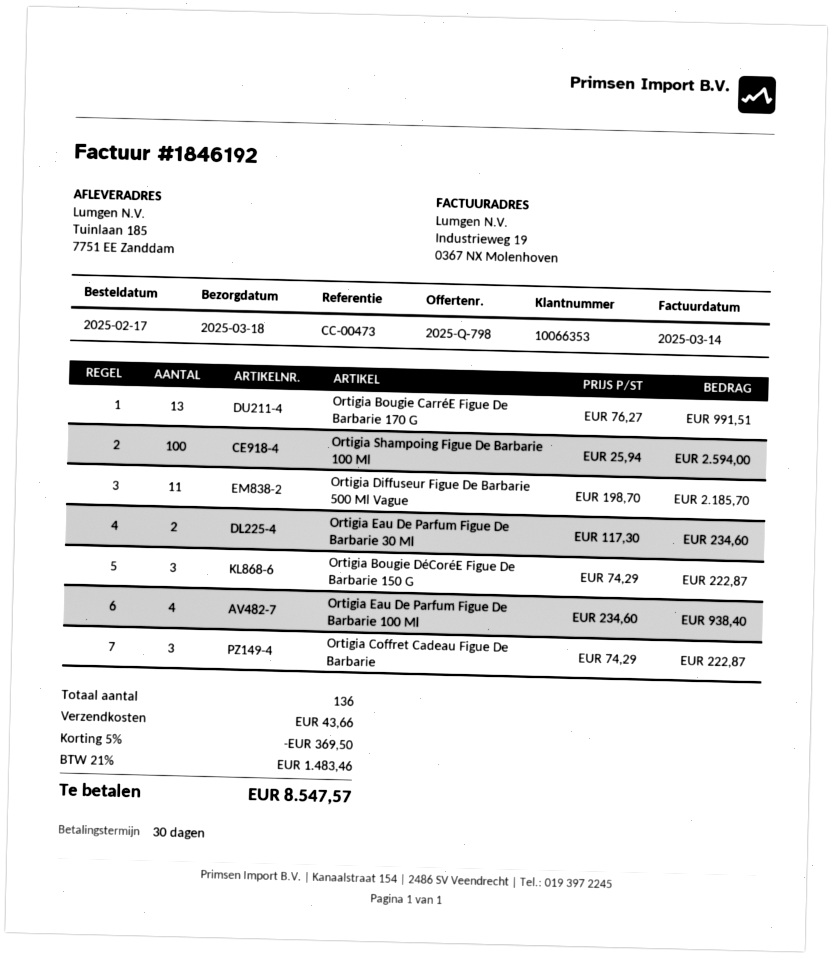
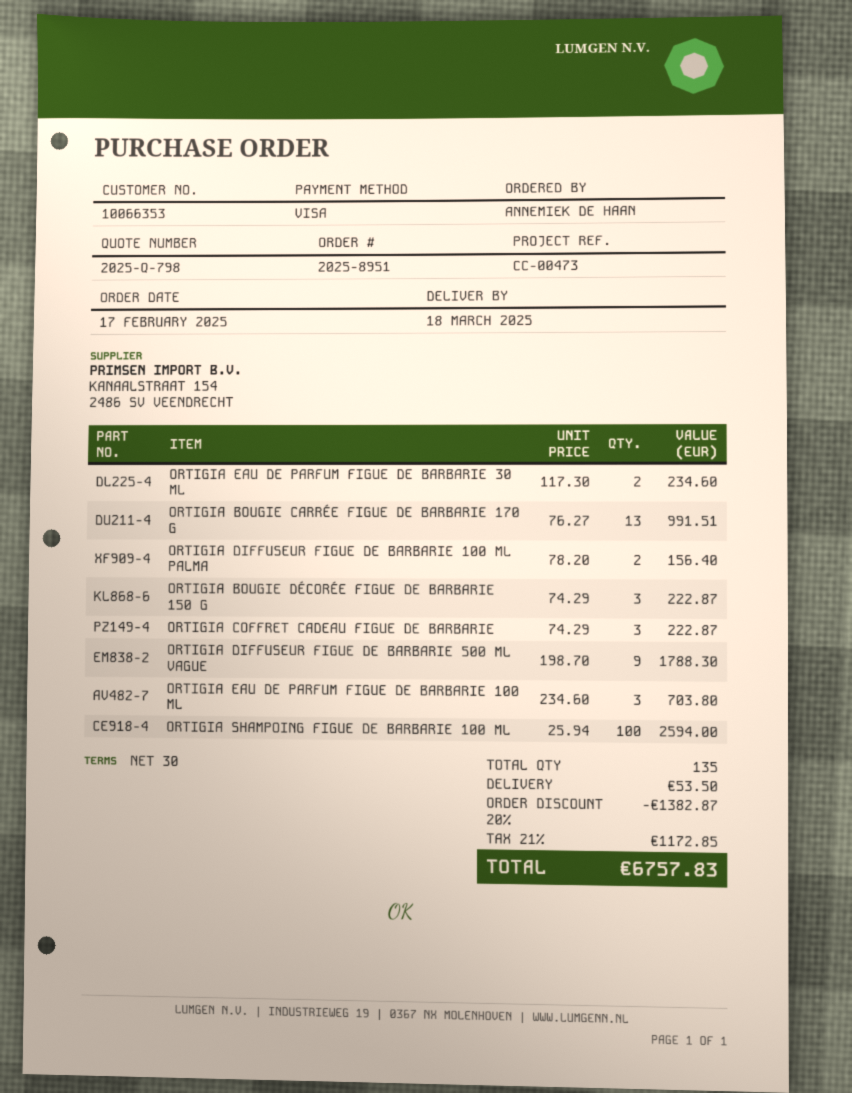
Ortigia Diffuseur Figue De Barbarie 500 Ml Vague: 11 x 198.70 = 2185.70 -> 9 x 198.70 = 1788.30
Ortigia Eau De Parfum Figue De Barbarie 100 Ml: 4 x 234.60 = 938.40 -> 3 x 234.60 = 703.80
ORTIGIA DIFFUSEUR FIGUE DE BARBARIE 100 ML PALMA: none -> 2 x 78.20 = 156.40
total quantity: 136 -> 135
discount: 5% = 369.50 -> 20% = 1382.87
shipping: 43.66 -> 53.50
tax: 21% = 1483.46 -> 21% = 1172.85
total: 8547.57 -> 6757.83

